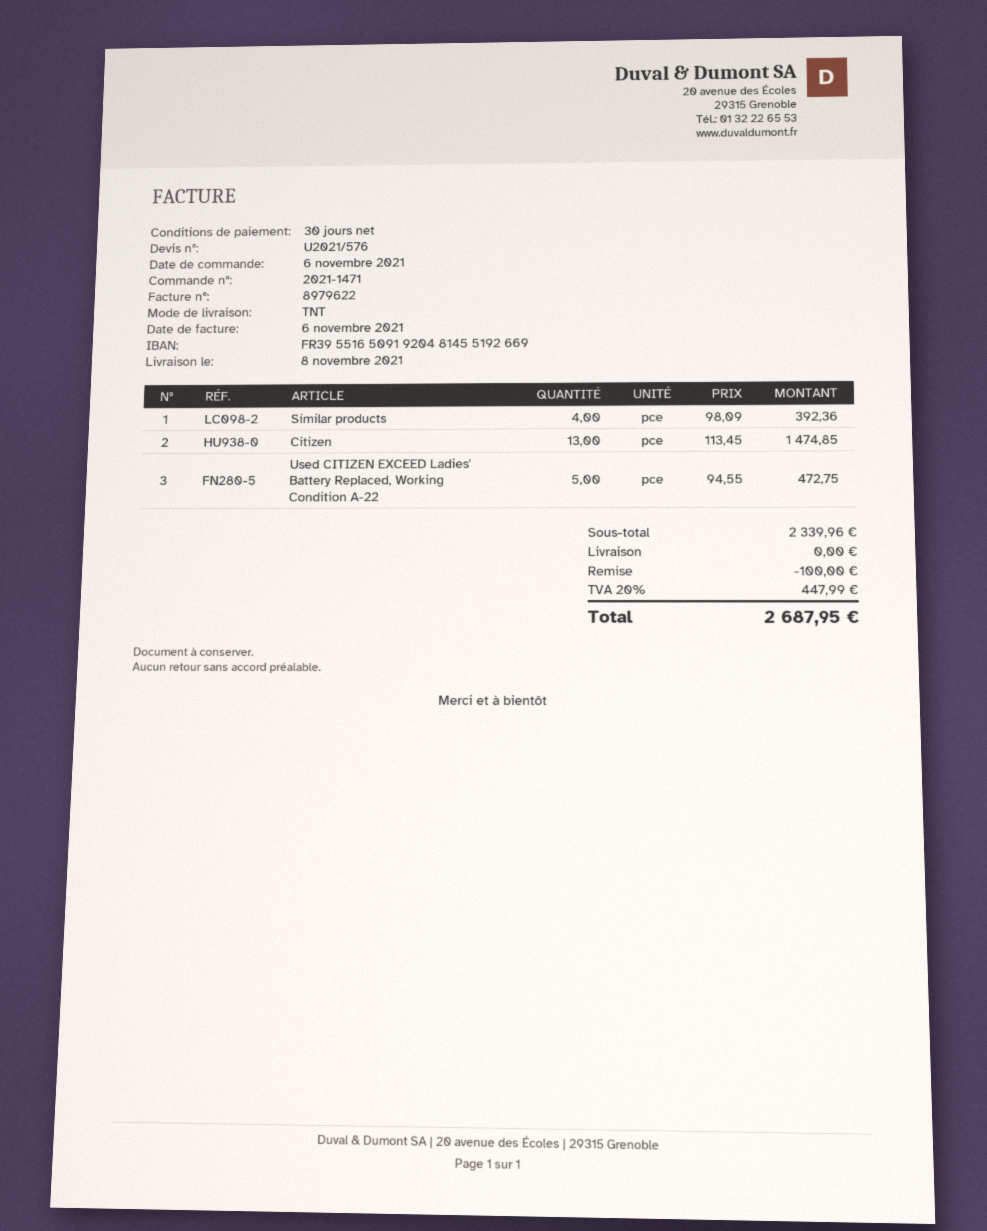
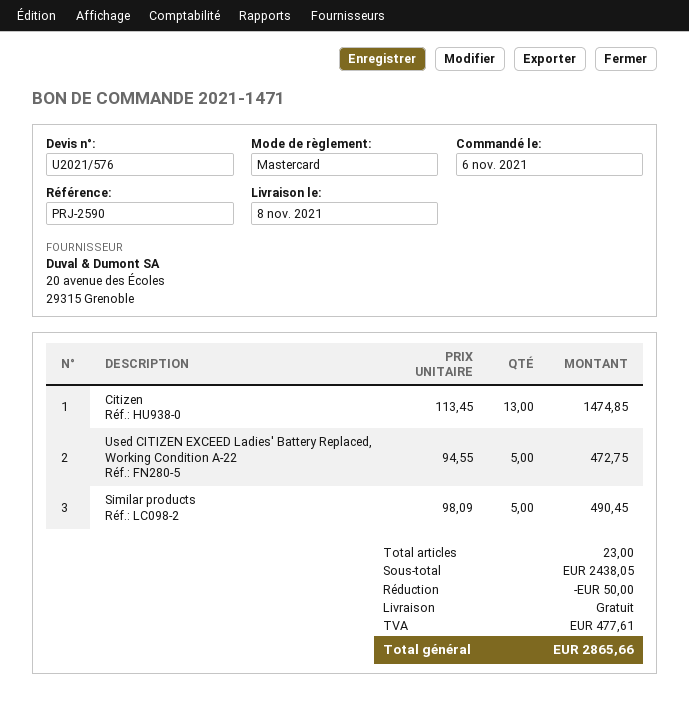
Similar products: 4 x 98.09 = 392.36 -> 5 x 98.09 = 490.45
subtotal: 2339.96 -> 2438.05
discount: 100.00 -> 50.00
tax: 447.99 -> 477.61
total: 2687.95 -> 2865.66

